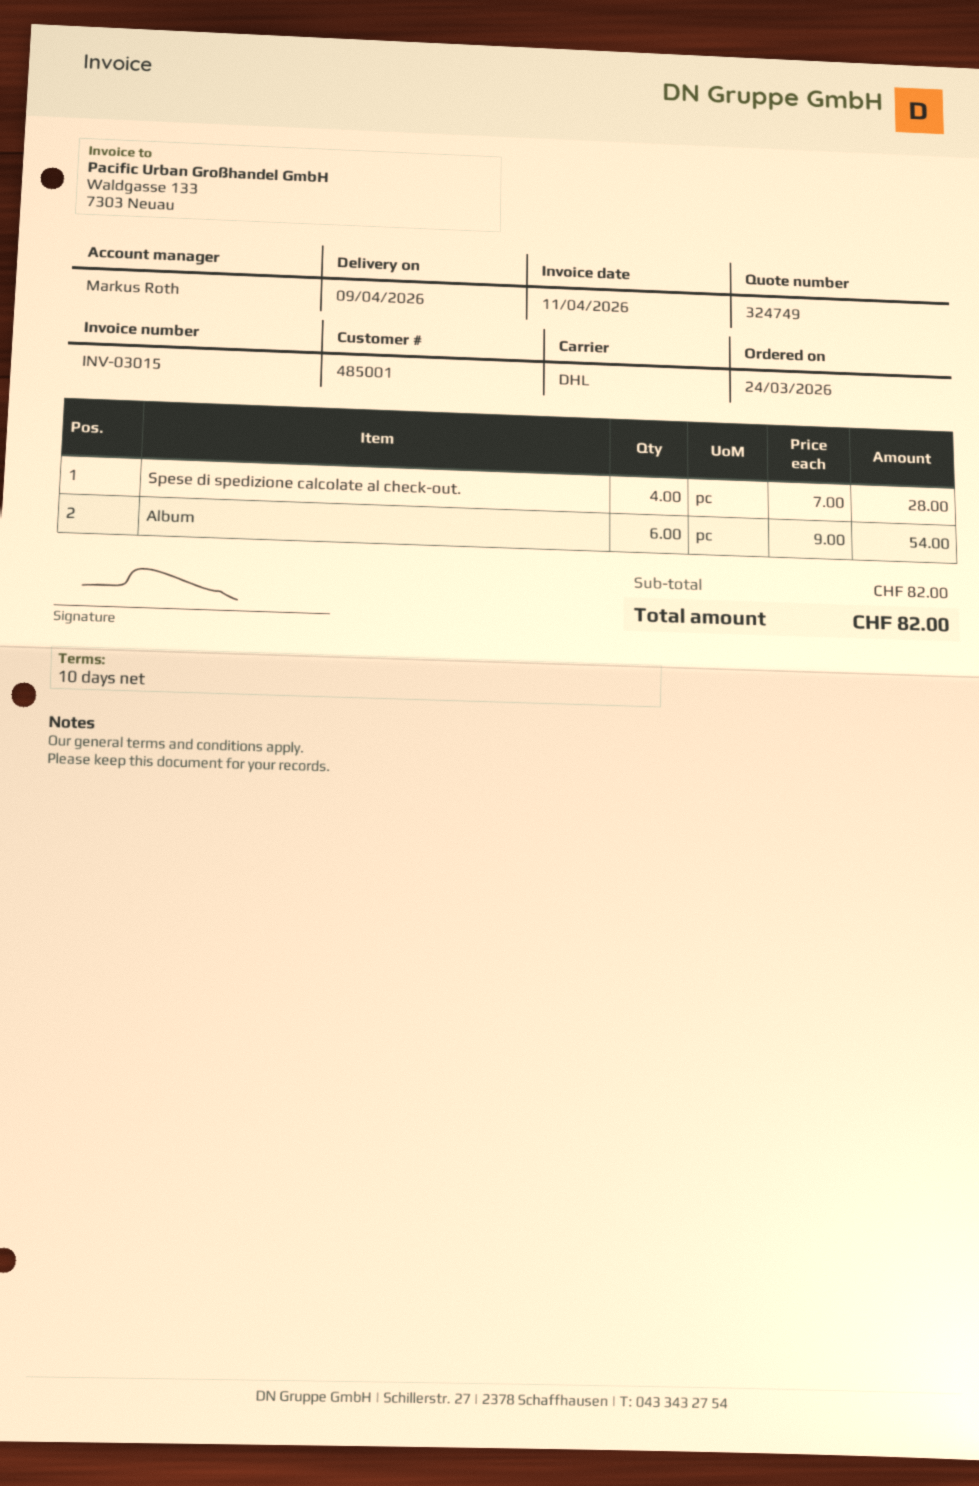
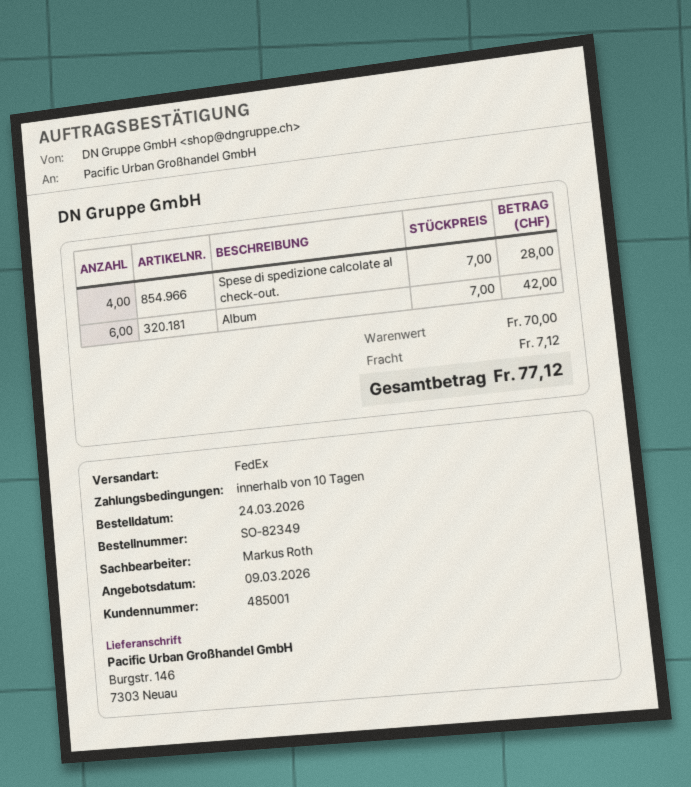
shipping method: DHL -> FedEx
Album: 6 x 9.00 = 54.00 -> 6 x 7.00 = 42.00
subtotal: 82.00 -> 70.00
shipping: none -> 7.12
total: 82.00 -> 77.12

